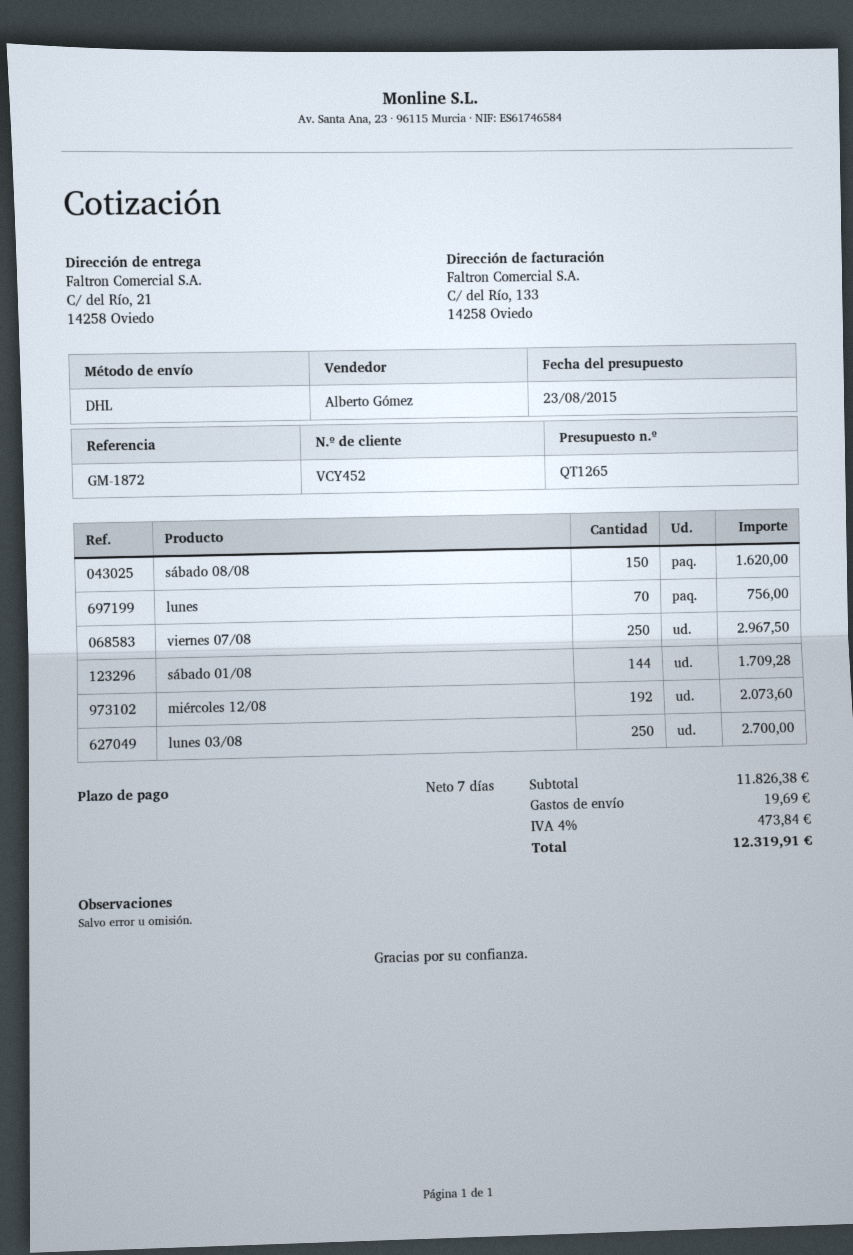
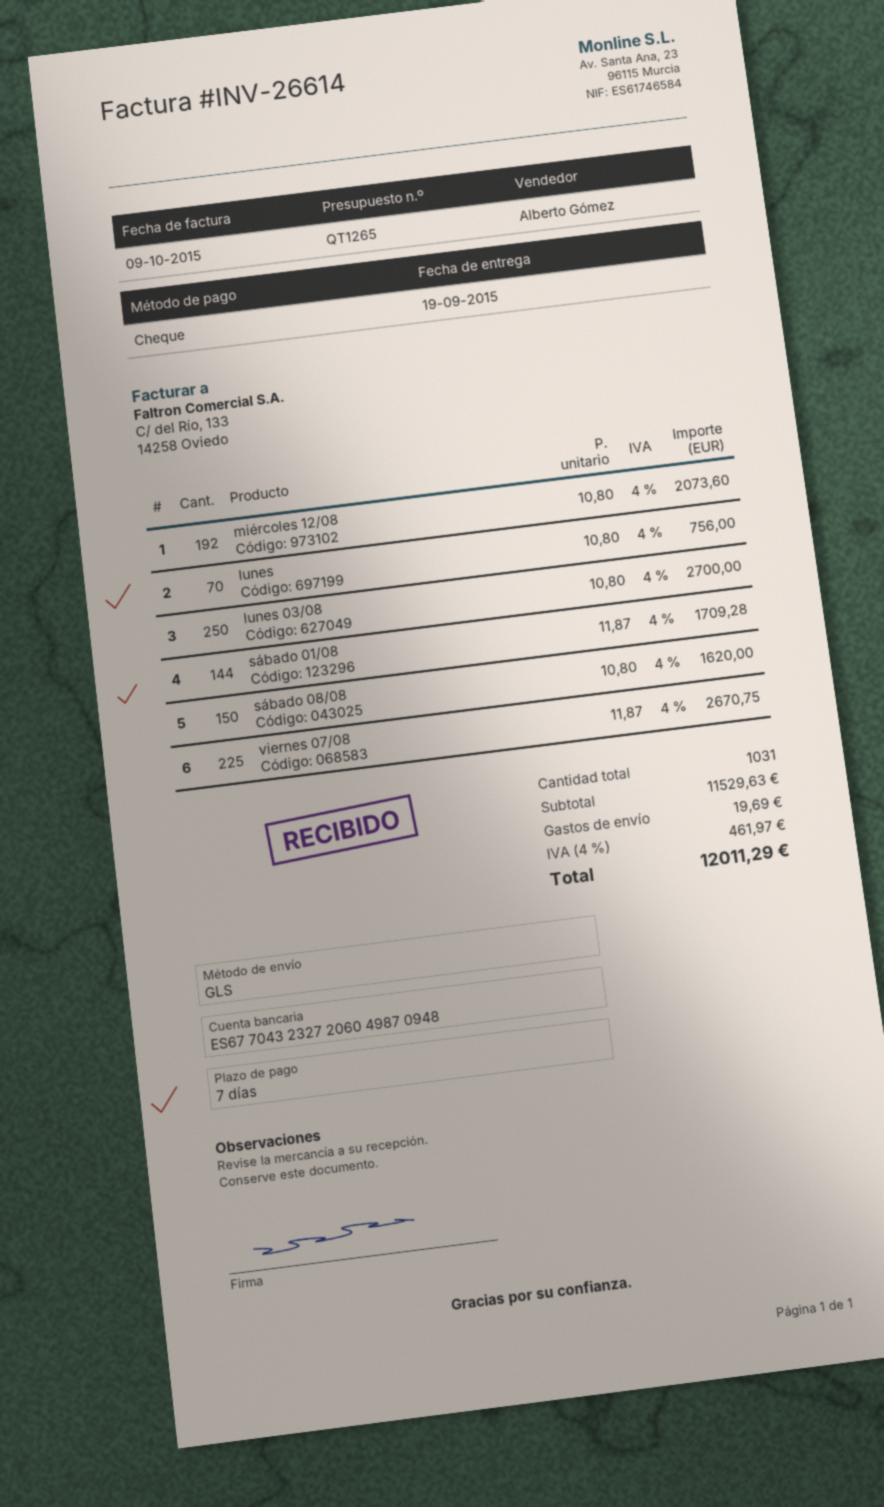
shipping method: DHL -> GLS
viernes 07/08: 250 for 2967.50 -> 225 for 2670.75
subtotal: 11826.38 -> 11529.63
tax: 4% = 473.84 -> 4% = 461.97
total: 12319.91 -> 12011.29

